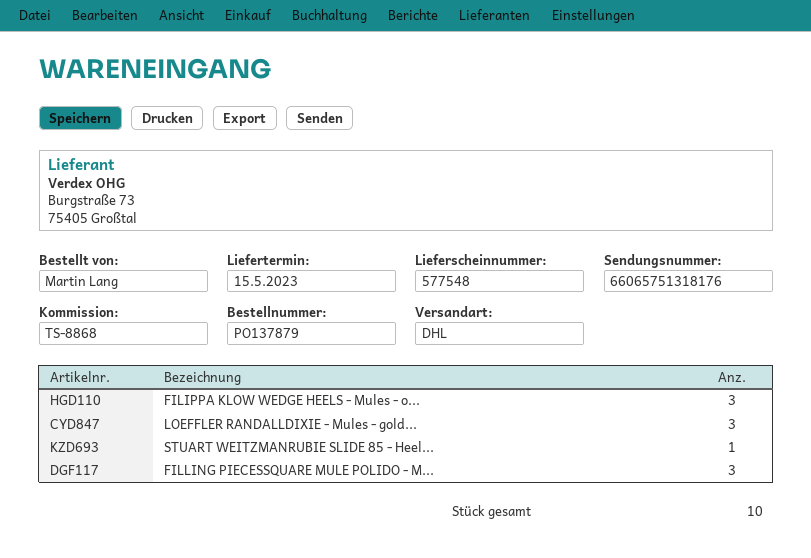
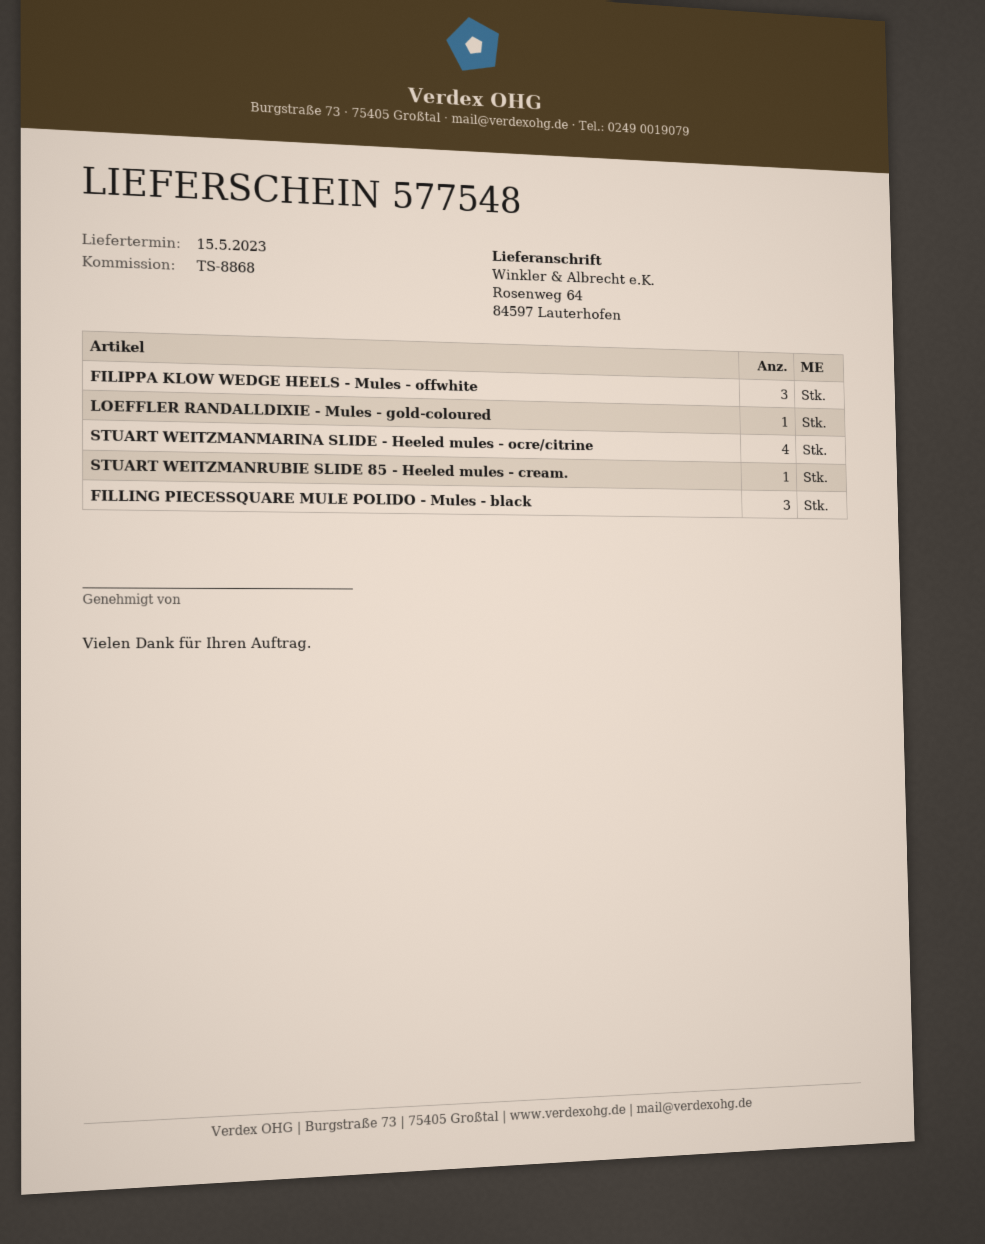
LOEFFLER RANDALLDIXIE - Mules - gold...: 3 -> 1
STUART WEITZMANMARINA SLIDE - Heeled mules - ocre/citrine: none -> 4

